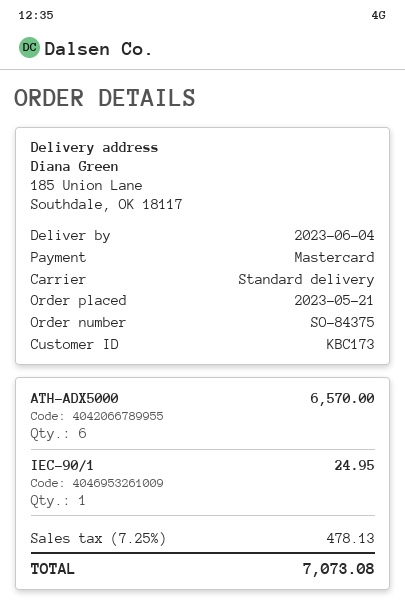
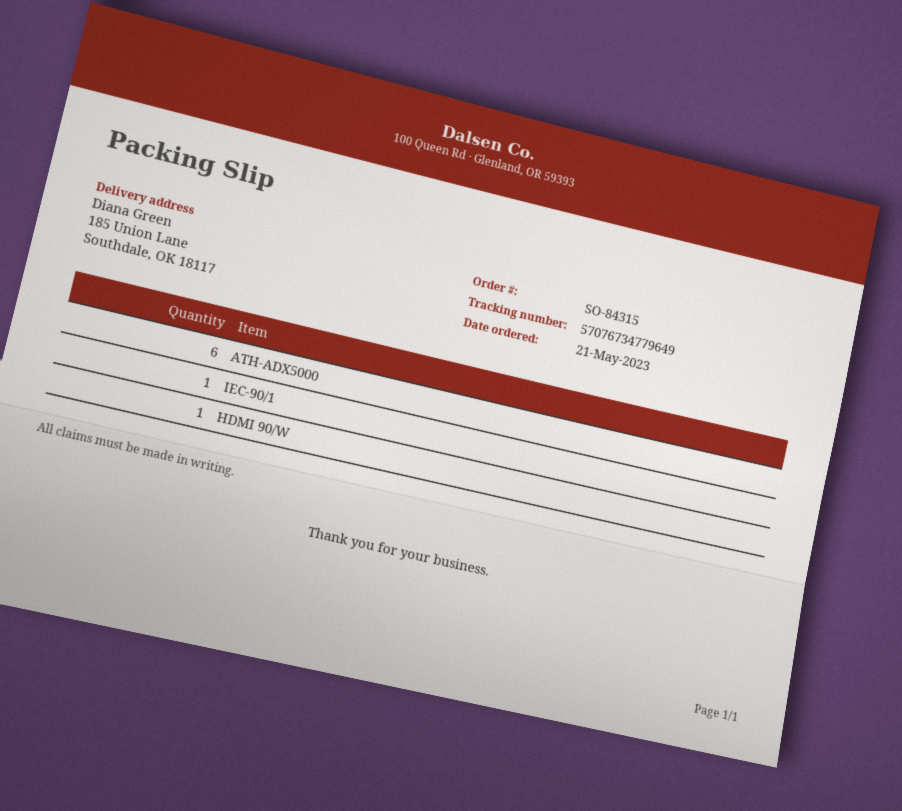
order number: SO-84375 -> SO-84315
HDMI 90/W: none -> 1

